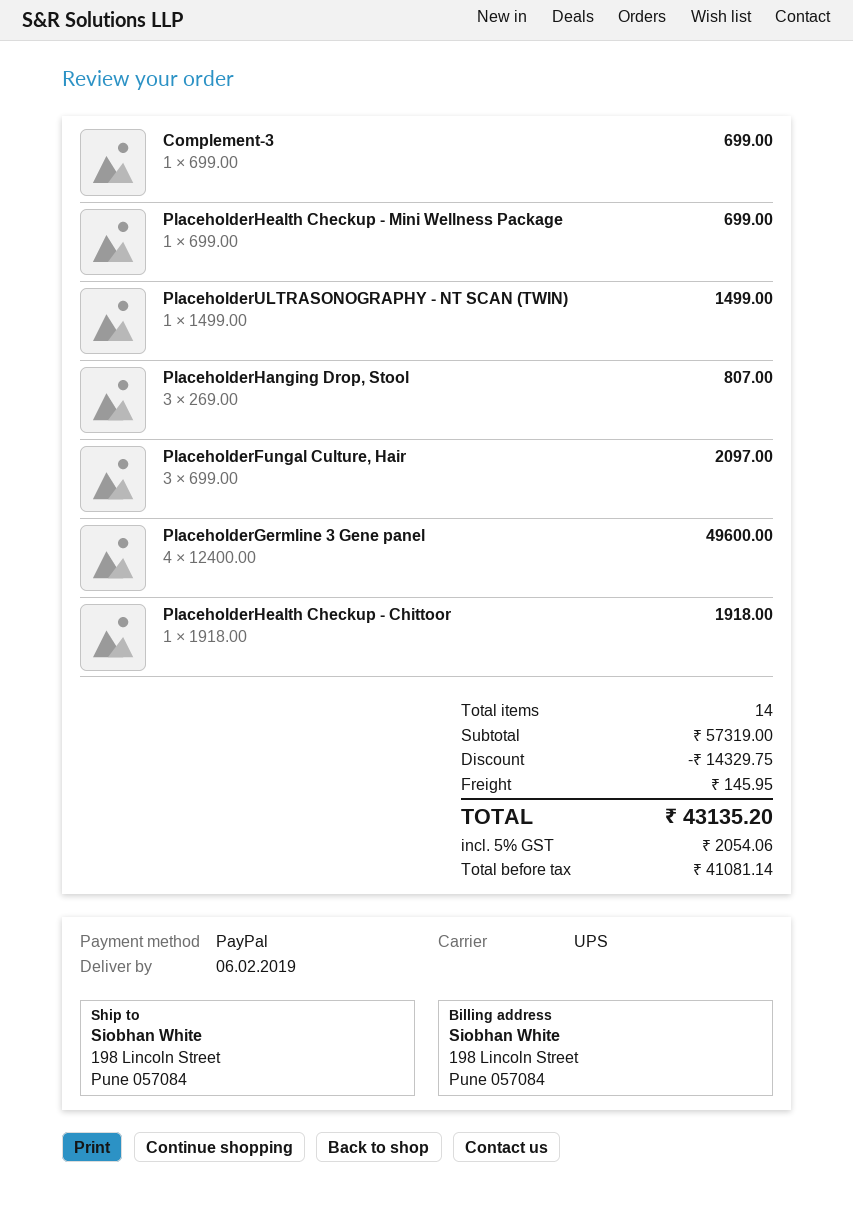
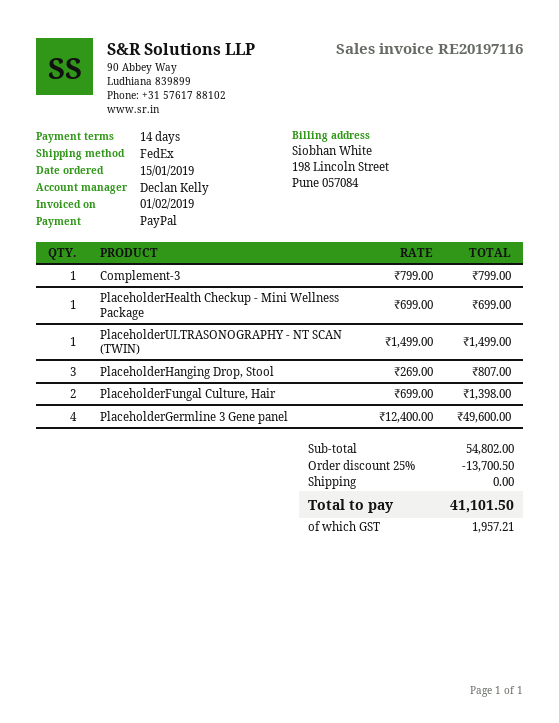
shipping method: UPS -> FedEx
Complement-3: 1 x 699.00 = 699.00 -> 1 x 799.00 = 799.00
PlaceholderFungal Culture, Hair: 3 x 699.00 = 2097.00 -> 2 x 699.00 = 1398.00
PlaceholderHealth Checkup - Chittoor: 1 x 1918.00 = 1918.00 -> none
subtotal: 57319.00 -> 54802.00
discount: 14329.75 -> 13700.50
shipping: 145.95 -> 0.00
tax: 2054.06 -> 1957.21
total: 43135.20 -> 41101.50

